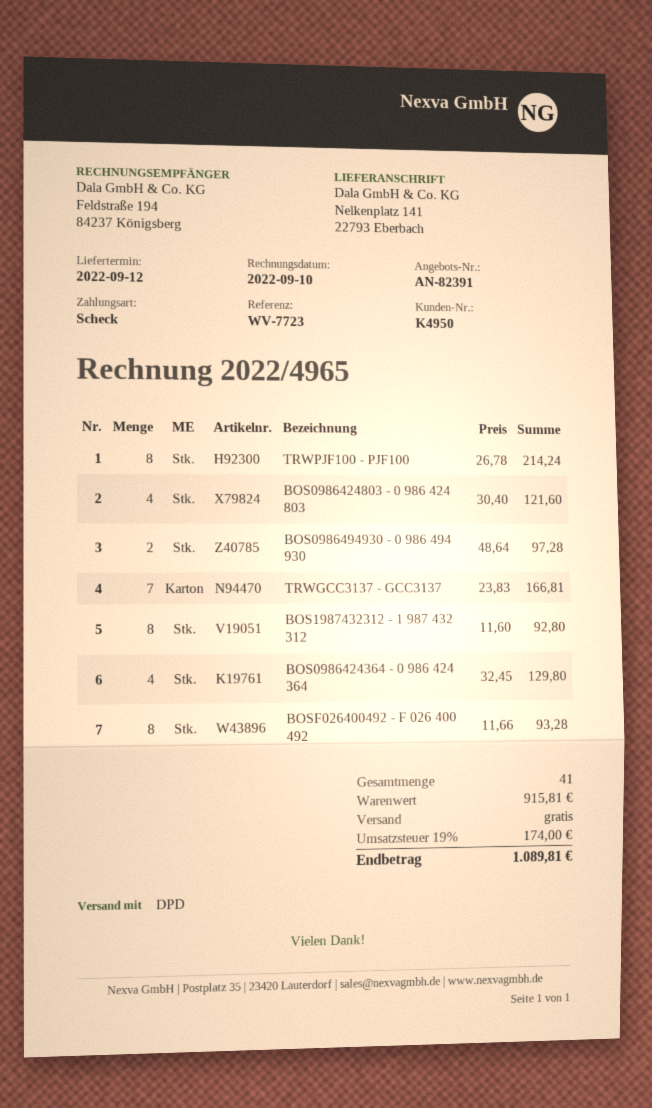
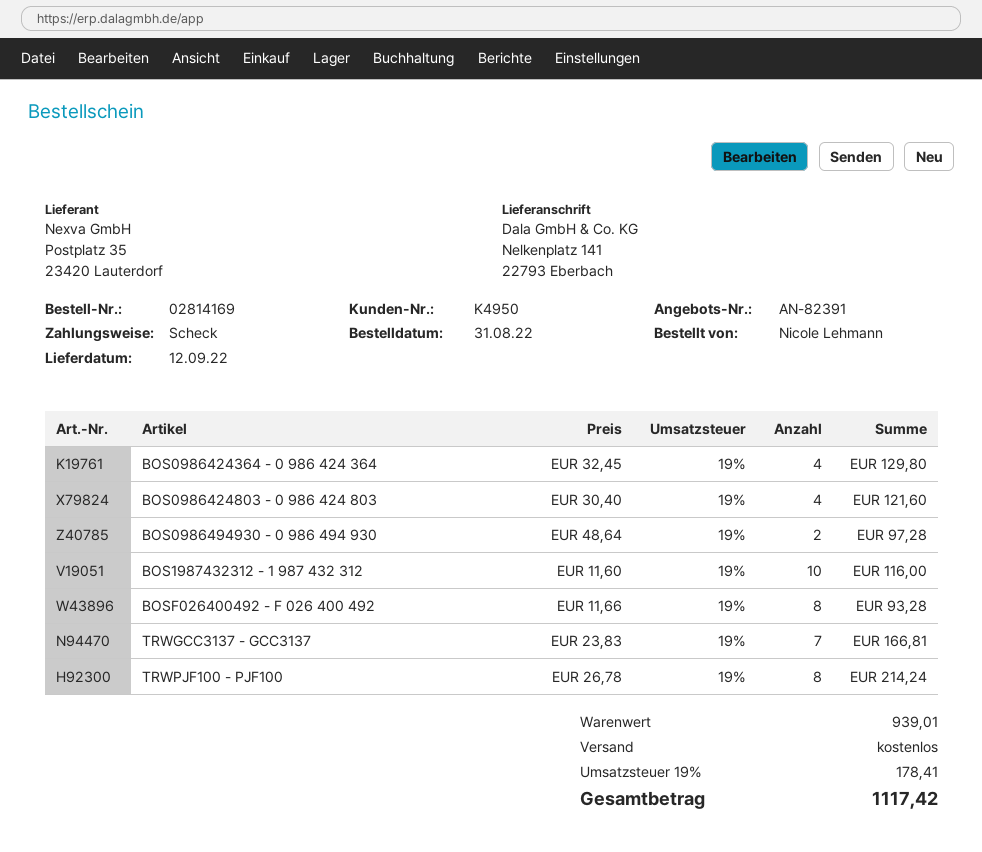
BOS1987432312 - 1 987 432 312: 8 x 11.60 = 92.80 -> 10 x 11.60 = 116.00
subtotal: 915.81 -> 939.01
tax: 19% = 174.00 -> 19% = 178.41
total: 1089.81 -> 1117.42

